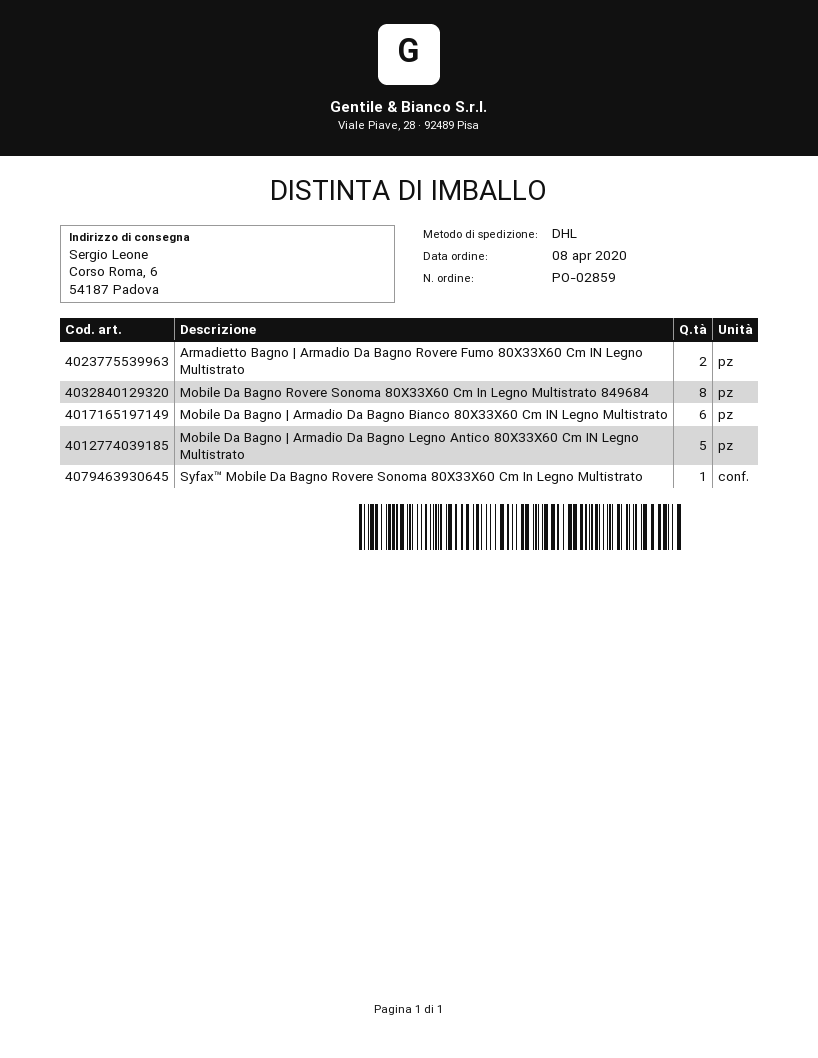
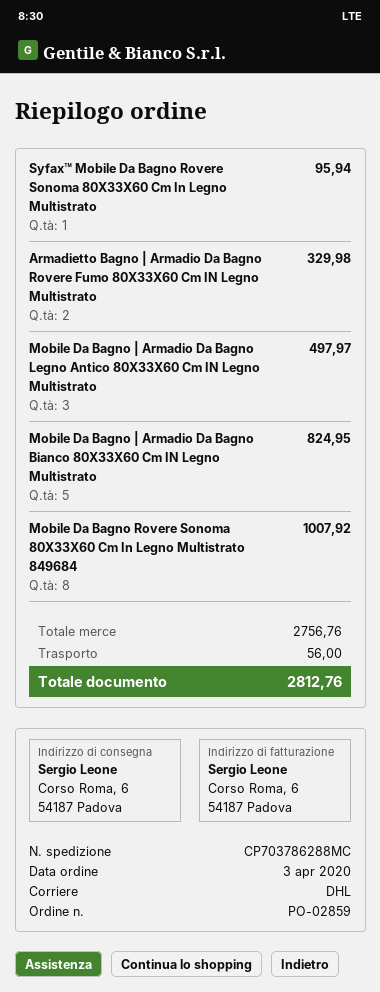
order date: 2020-04-08 -> 2020-04-03
Mobile Da Bagno | Armadio Da Bagno Bianco 80X33X60 Cm IN Legno Multistrato: 6 -> 5
Mobile Da Bagno | Armadio Da Bagno Legno Antico 80X33X60 Cm IN Legno Multistrato: 5 -> 3

